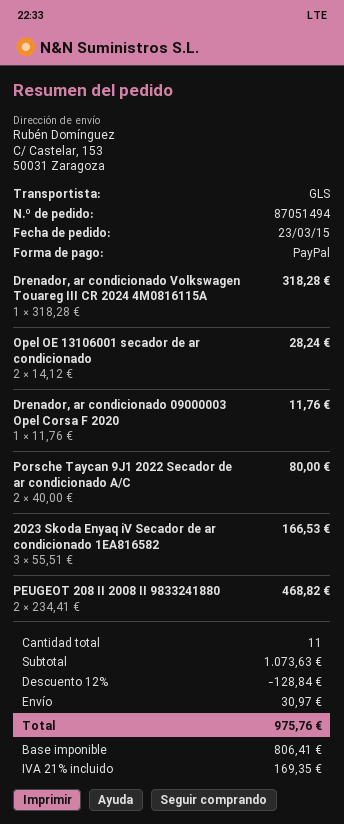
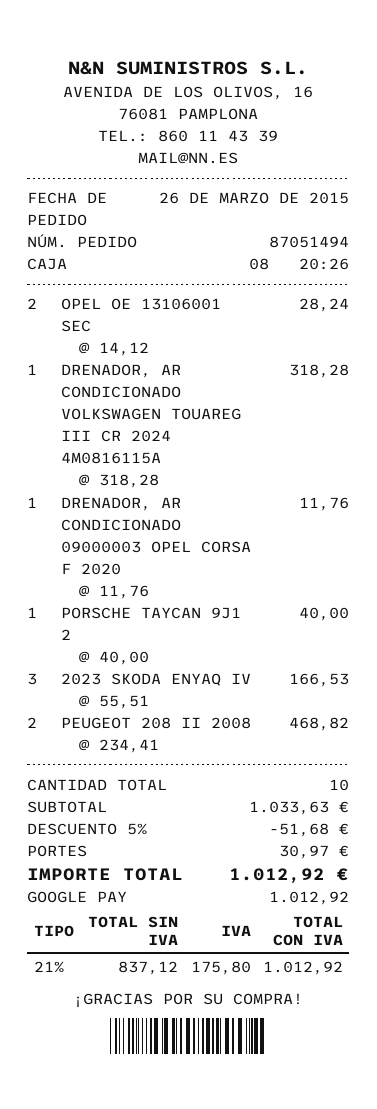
order date: 2015-03-23 -> 2015-03-26
payment method: PayPal -> Google Pay
Porsche Taycan 9J1 2022 Secador de ar condicionado A/C: 2 x 40.00 = 80.00 -> 1 x 40.00 = 40.00
total quantity: 11 -> 10
subtotal: 1073.63 -> 1033.63
discount: 12% = 128.84 -> 5% = 51.68
net: 806.41 -> 837.12
tax: 21% = 169.35 -> 21% = 175.80
total: 975.76 -> 1012.92

